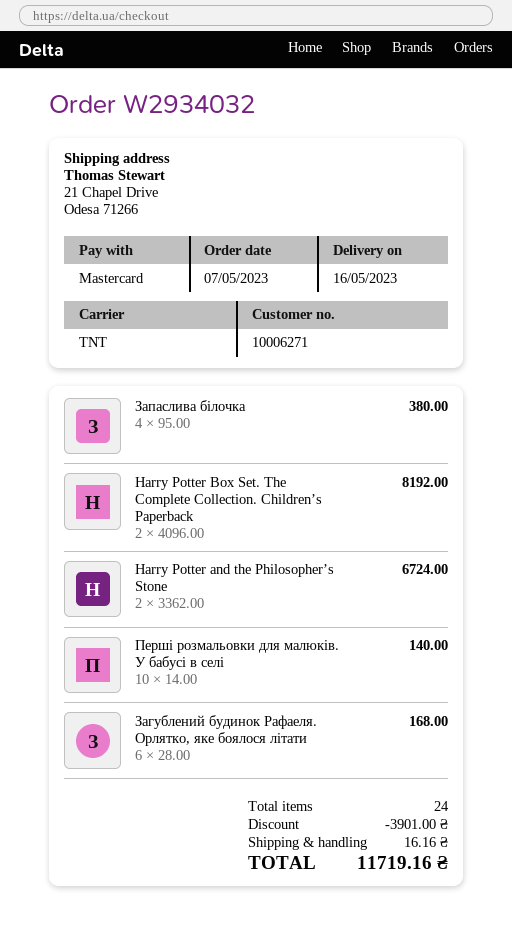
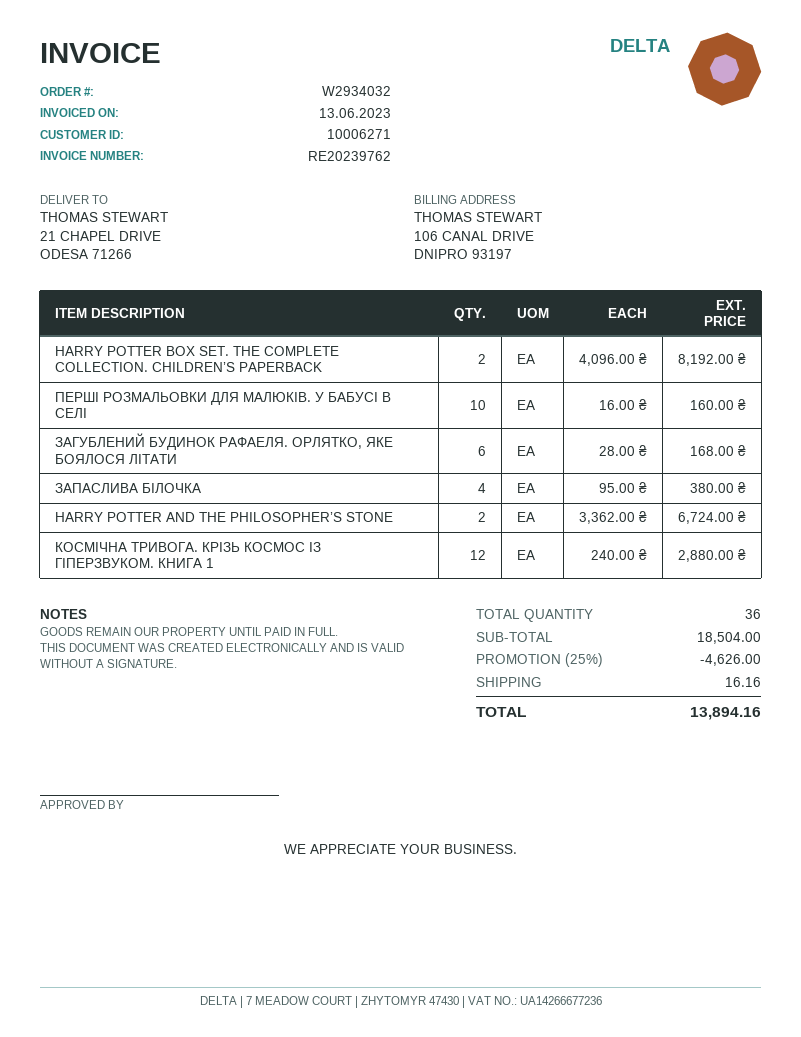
Перші розмальовки для малюків. У бабусі в селі: 10 x 14.00 = 140.00 -> 10 x 16.00 = 160.00
КОСМІЧНА ТРИВОГА. КРІЗЬ КОСМОС ІЗ ГІПЕРЗВУКОМ. КНИГА 1: none -> 12 x 240.00 = 2880.00
total quantity: 24 -> 36
discount: 3901.00 -> 4626.00
total: 11719.16 -> 13894.16

